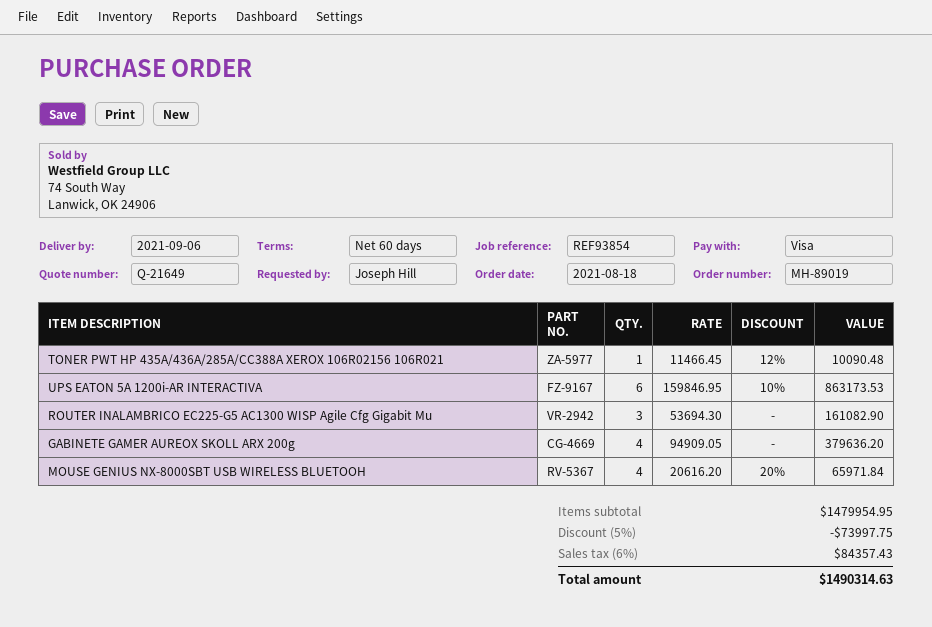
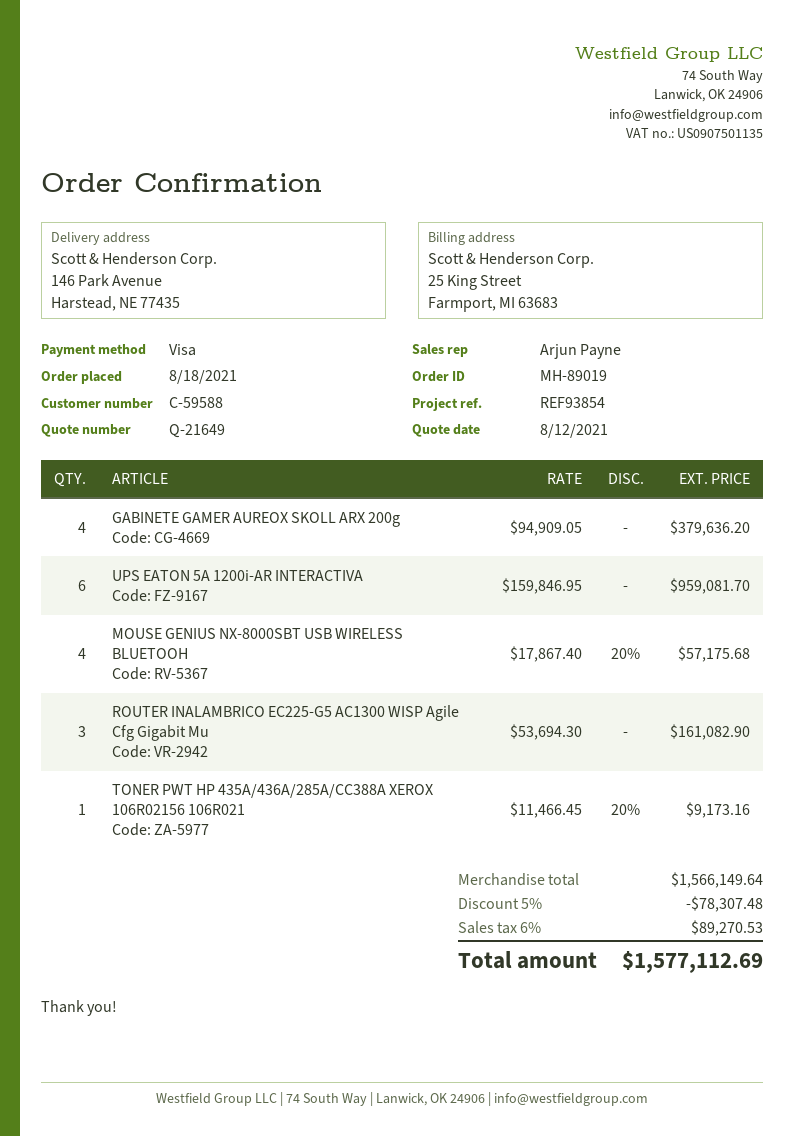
TONER PWT HP 435A/436A/285A/CC388A XEROX 106R02156 106R021: 1 x 11466.45 - 12% = 10090.48 -> 1 x 11466.45 - 20% = 9173.16
UPS EATON 5A 1200i-AR INTERACTIVA: 6 x 159846.95 - 10% = 863173.53 -> 6 x 159846.95 = 959081.70
MOUSE GENIUS NX-8000SBT USB WIRELESS BLUETOOH: 4 x 20616.20 - 20% = 65971.84 -> 4 x 17867.40 - 20% = 57175.68
subtotal: 1479954.95 -> 1566149.64
discount: 5% = 73997.75 -> 5% = 78307.48
tax: 6% = 84357.43 -> 6% = 89270.53
total: 1490314.63 -> 1577112.69

